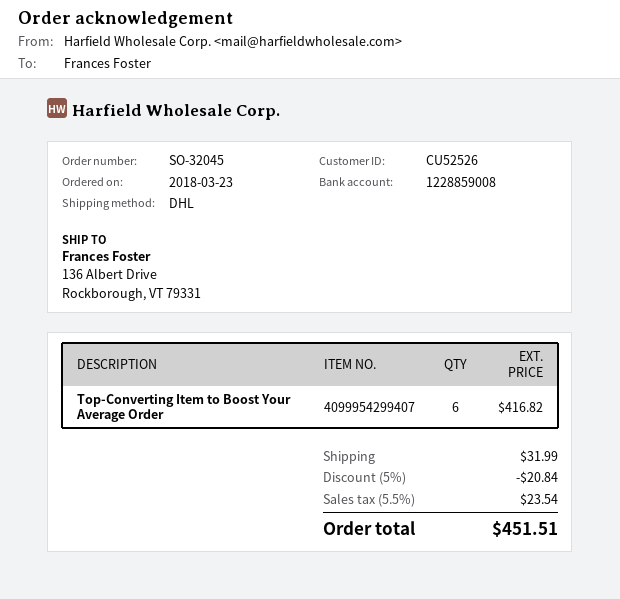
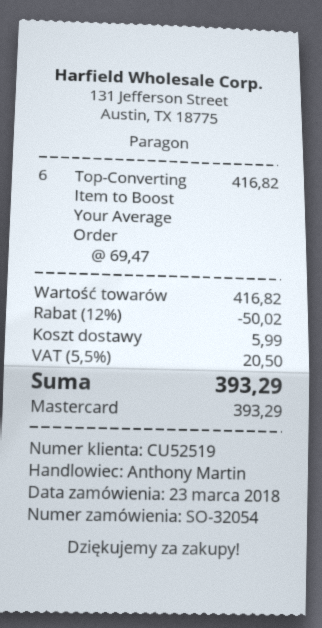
order number: SO-32045 -> SO-32054
customer number: CU52526 -> CU52519
discount: 5% = 20.84 -> 12% = 50.02
shipping: 31.99 -> 5.99
tax: 5.5% = 23.54 -> 5.5% = 20.50
total: 451.51 -> 393.29

